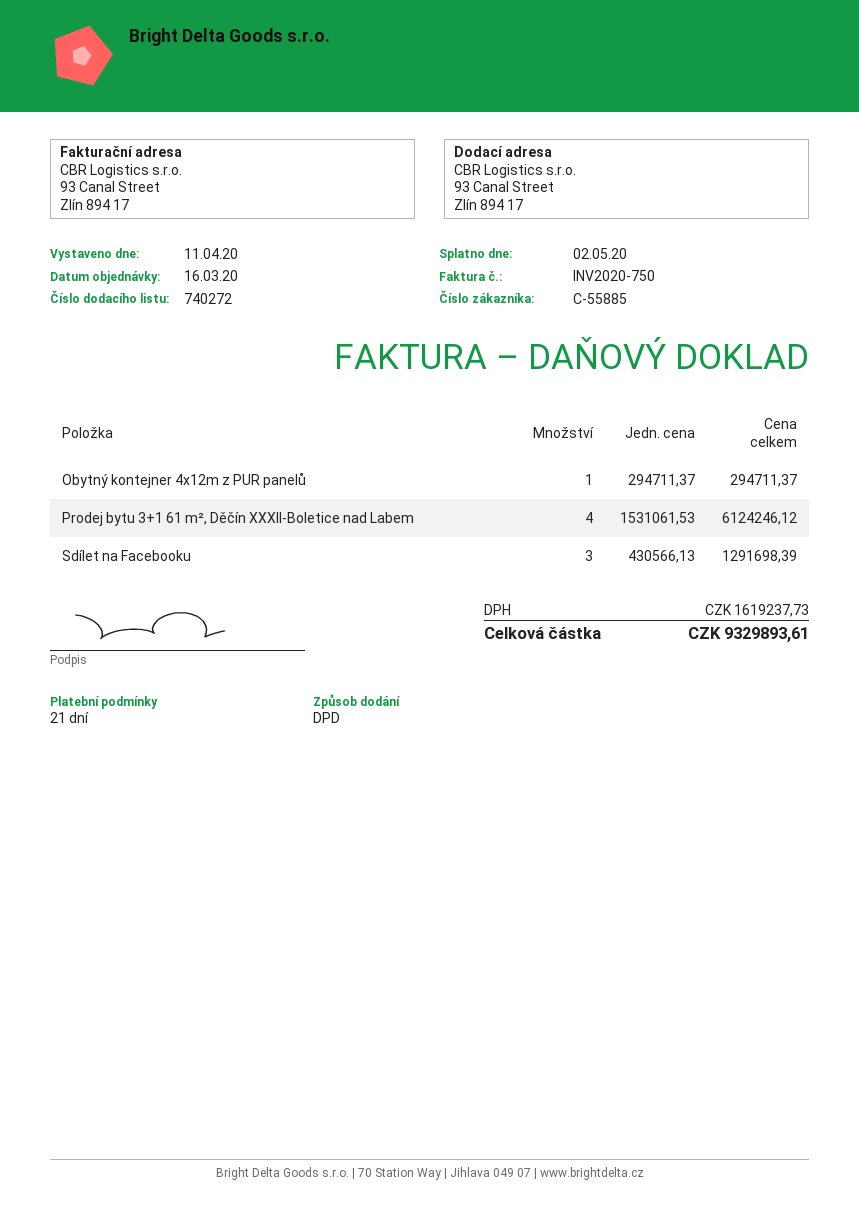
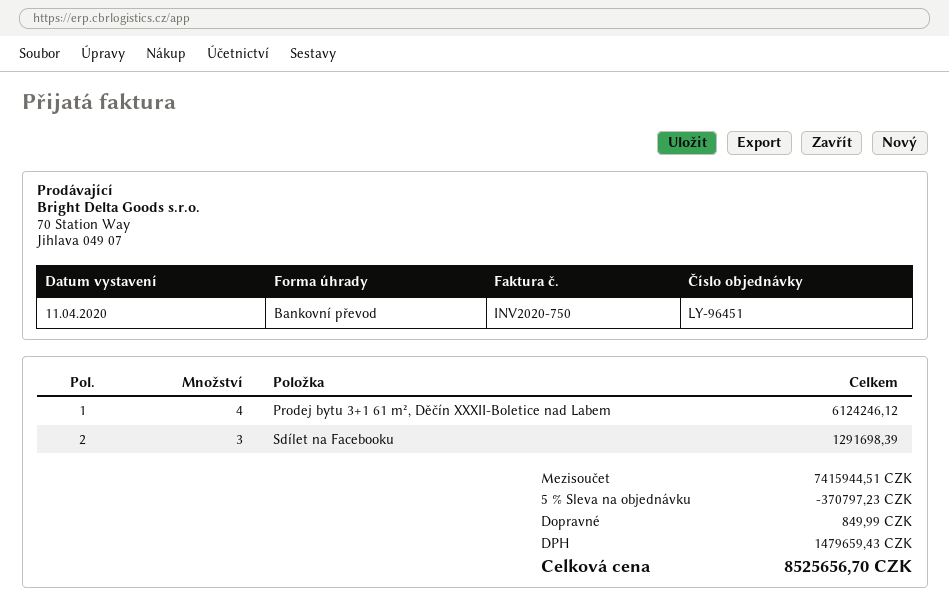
Obytný kontejner 4x12m z PUR panelů: 1 for 294711.37 -> none
discount: none -> 5% = 370797.23
shipping: none -> 849.99
tax: 1619237.73 -> 1479659.43
total: 9329893.61 -> 8525656.70

